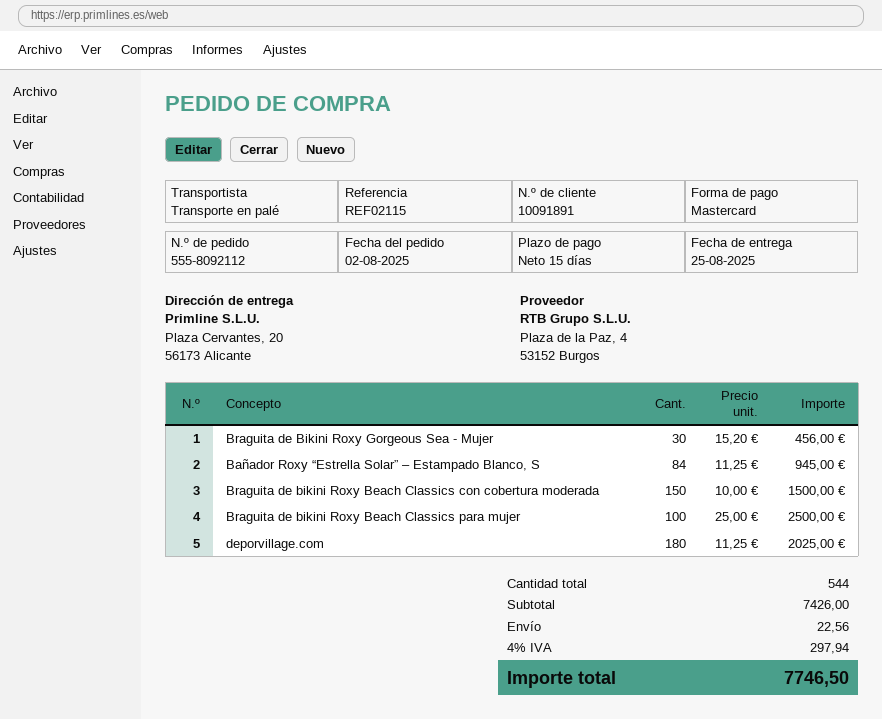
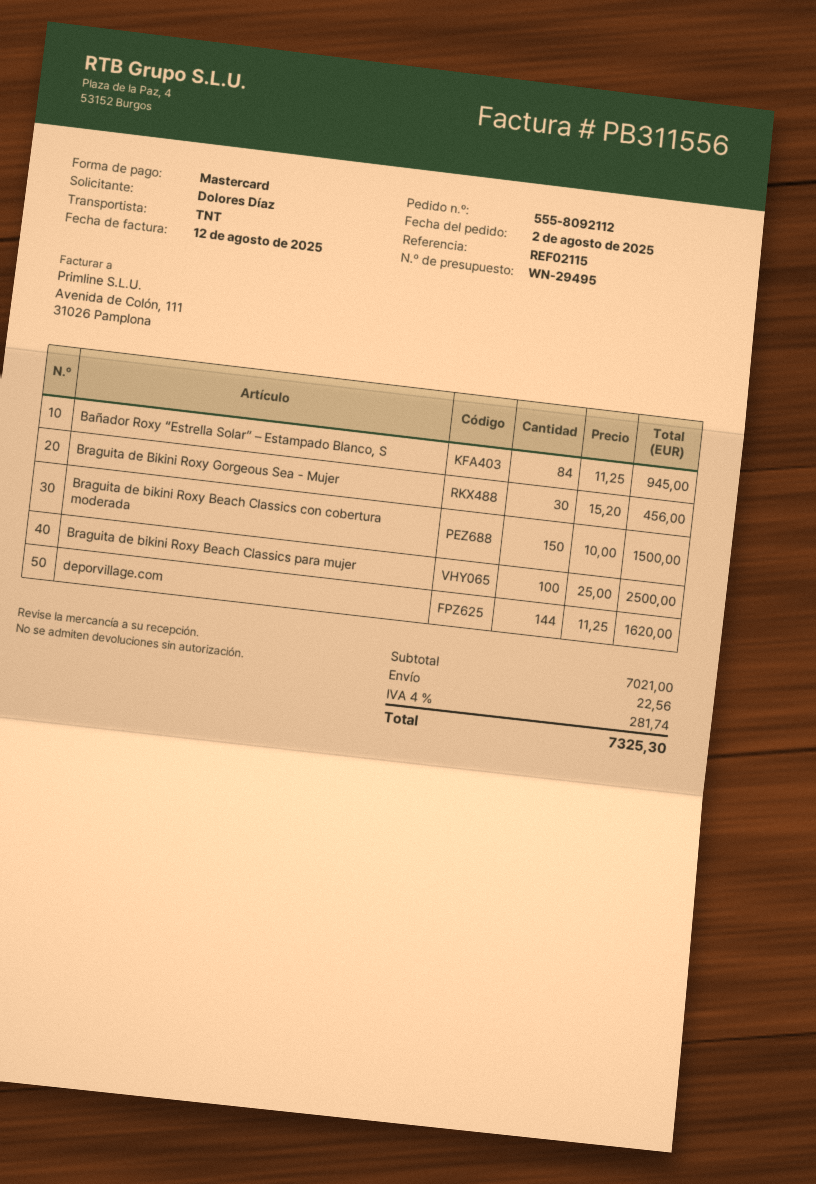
shipping method: pallet freight -> TNT
deporvillage.com: 180 x 11.25 = 2025.00 -> 144 x 11.25 = 1620.00
subtotal: 7426.00 -> 7021.00
tax: 4% = 297.94 -> 4% = 281.74
total: 7746.50 -> 7325.30

